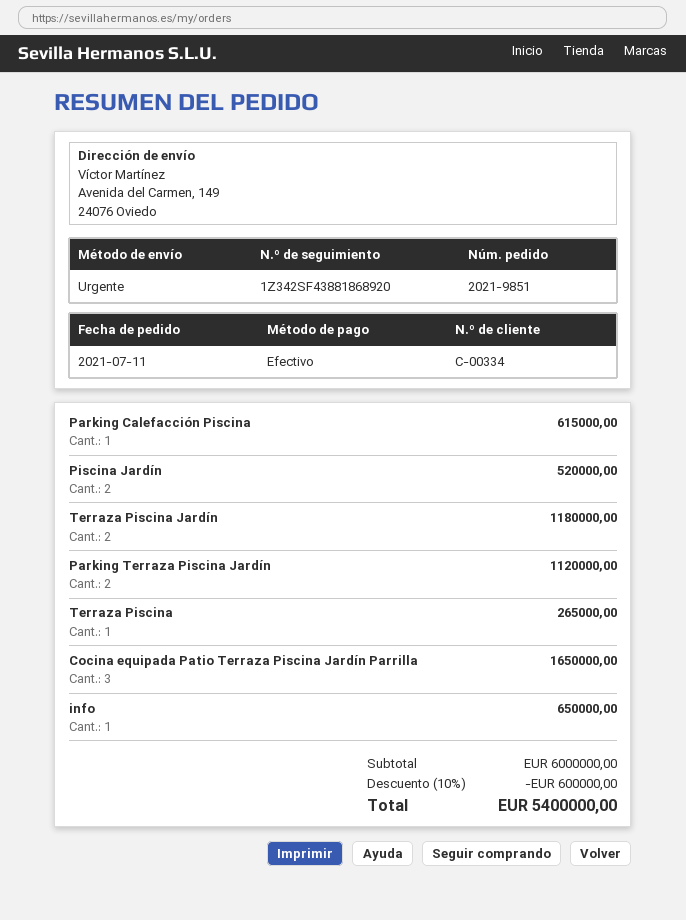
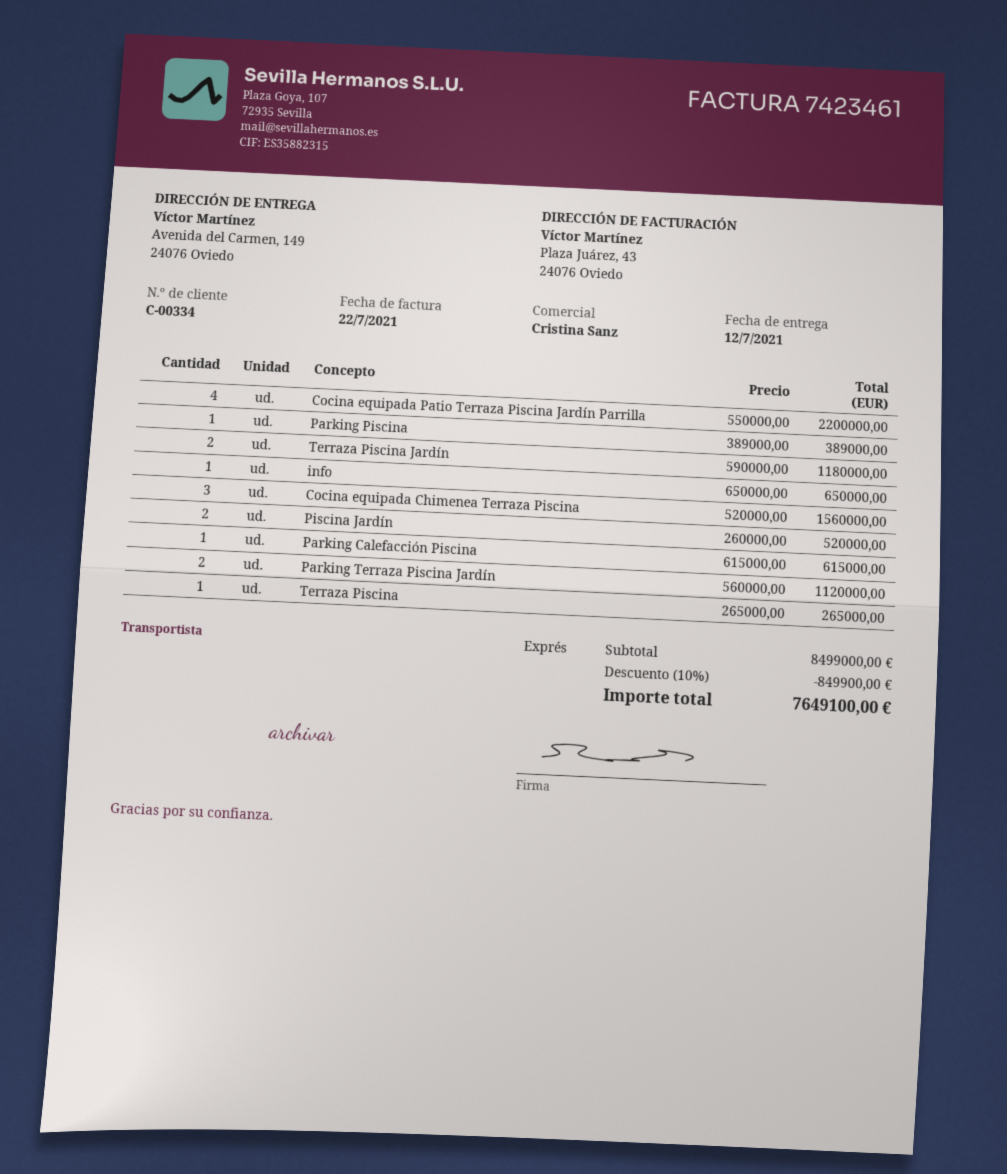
Cocina equipada Patio Terraza Piscina Jardín Parrilla: 3 for 1650000.00 -> 4 for 2200000.00
Parking Piscina: none -> 1 for 389000.00
Cocina equipada Chimenea Terraza Piscina: none -> 3 for 1560000.00
subtotal: 6000000.00 -> 8499000.00
discount: 10% = 600000.00 -> 10% = 849900.00
total: 5400000.00 -> 7649100.00

